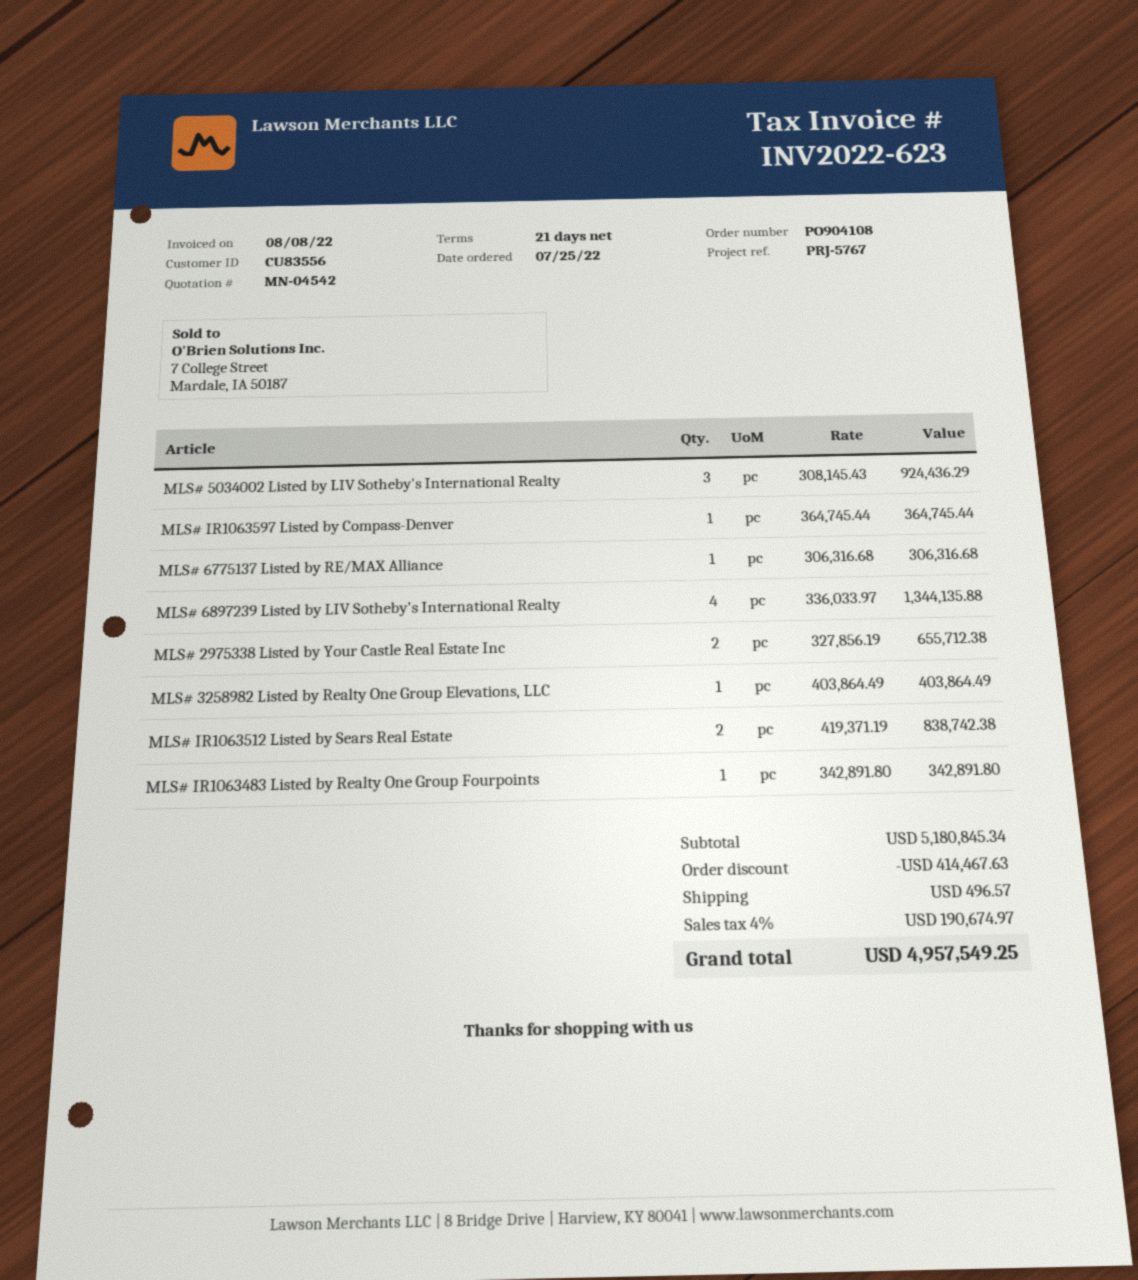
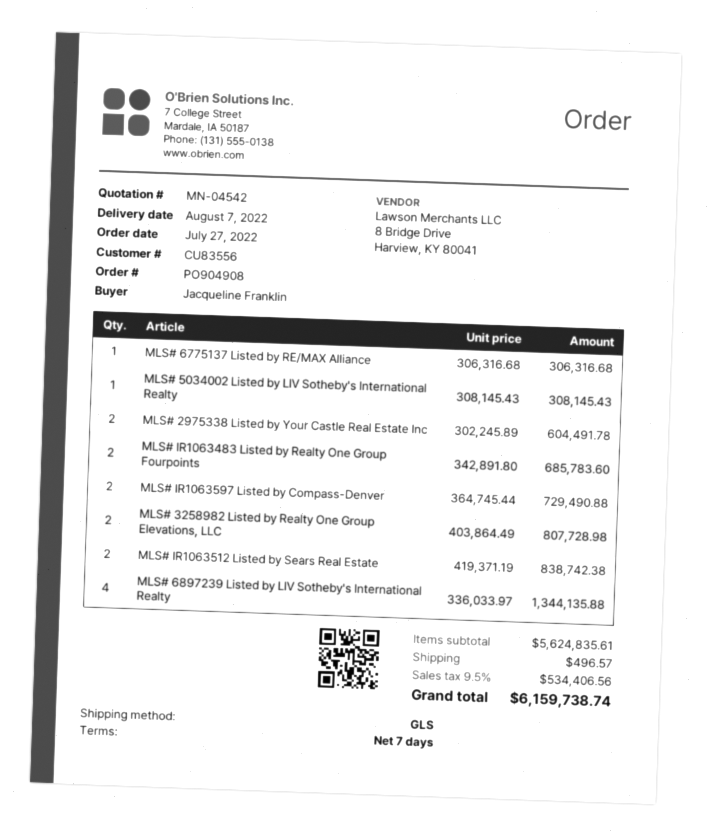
order number: PO904108 -> PO904908
order date: 2022-07-25 -> 2022-07-27
payment terms: 21 days -> 7 days
MLS# 5034002 Listed by LIV Sotheby's International Realty: 3 x 308145.43 = 924436.29 -> 1 x 308145.43 = 308145.43
MLS# IR1063597 Listed by Compass-Denver: 1 x 364745.44 = 364745.44 -> 2 x 364745.44 = 729490.88
MLS# 2975338 Listed by Your Castle Real Estate Inc: 2 x 327856.19 = 655712.38 -> 2 x 302245.89 = 604491.78
MLS# 3258982 Listed by Realty One Group Elevations, LLC: 1 x 403864.49 = 403864.49 -> 2 x 403864.49 = 807728.98
MLS# IR1063483 Listed by Realty One Group Fourpoints: 1 x 342891.80 = 342891.80 -> 2 x 342891.80 = 685783.60
subtotal: 5180845.34 -> 5624835.61
discount: 414467.63 -> none
tax: 4% = 190674.97 -> 9.5% = 534406.56
total: 4957549.25 -> 6159738.74

